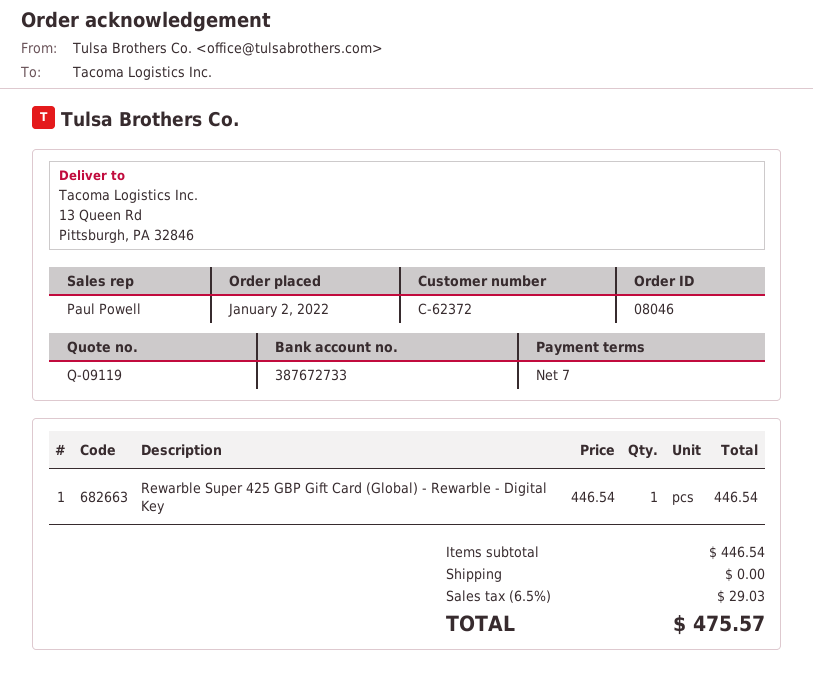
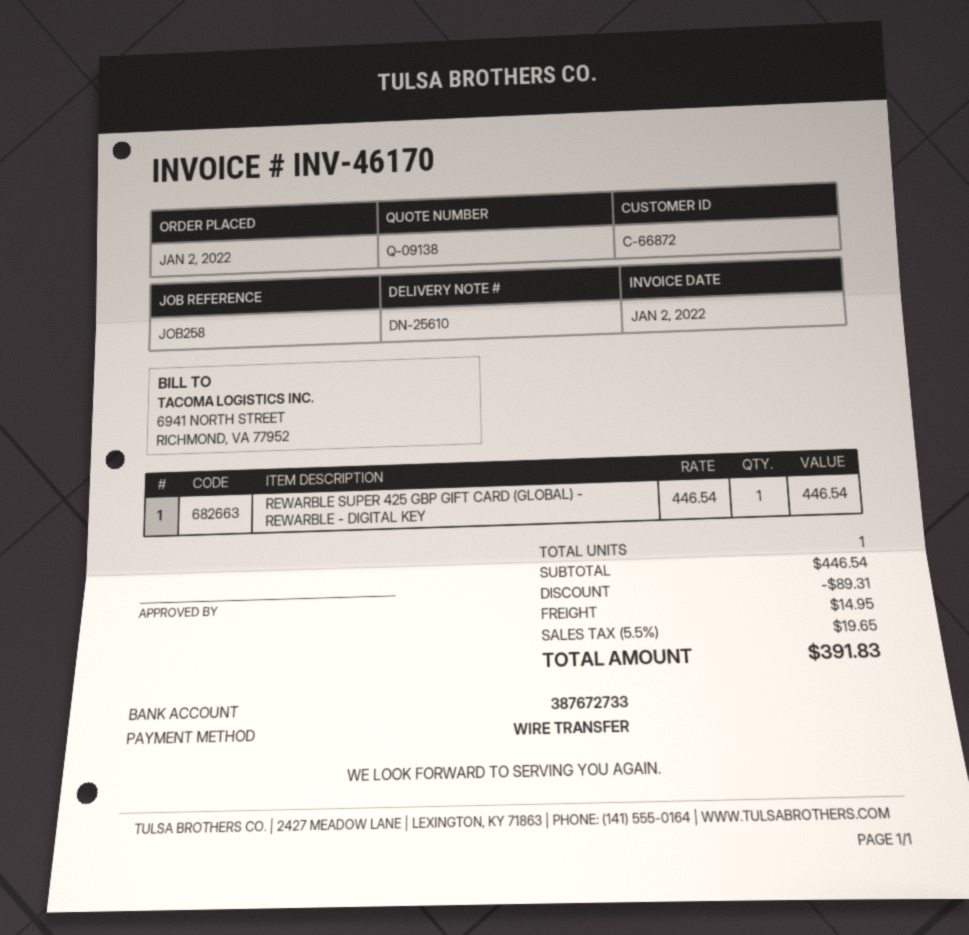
quote number: Q-09119 -> Q-09138
customer number: C-62372 -> C-66872
discount: none -> 89.31
shipping: 0.00 -> 14.95
tax: 6.5% = 29.03 -> 5.5% = 19.65
total: 475.57 -> 391.83

